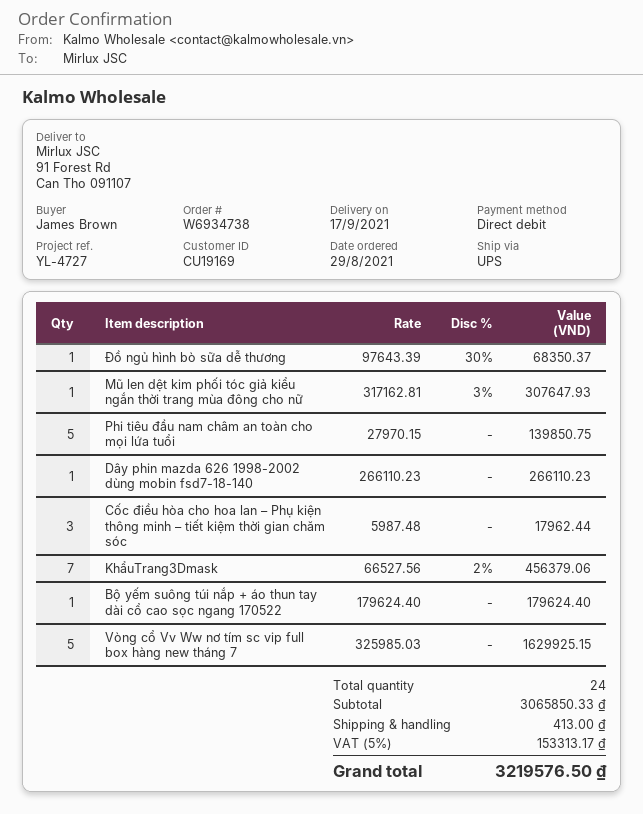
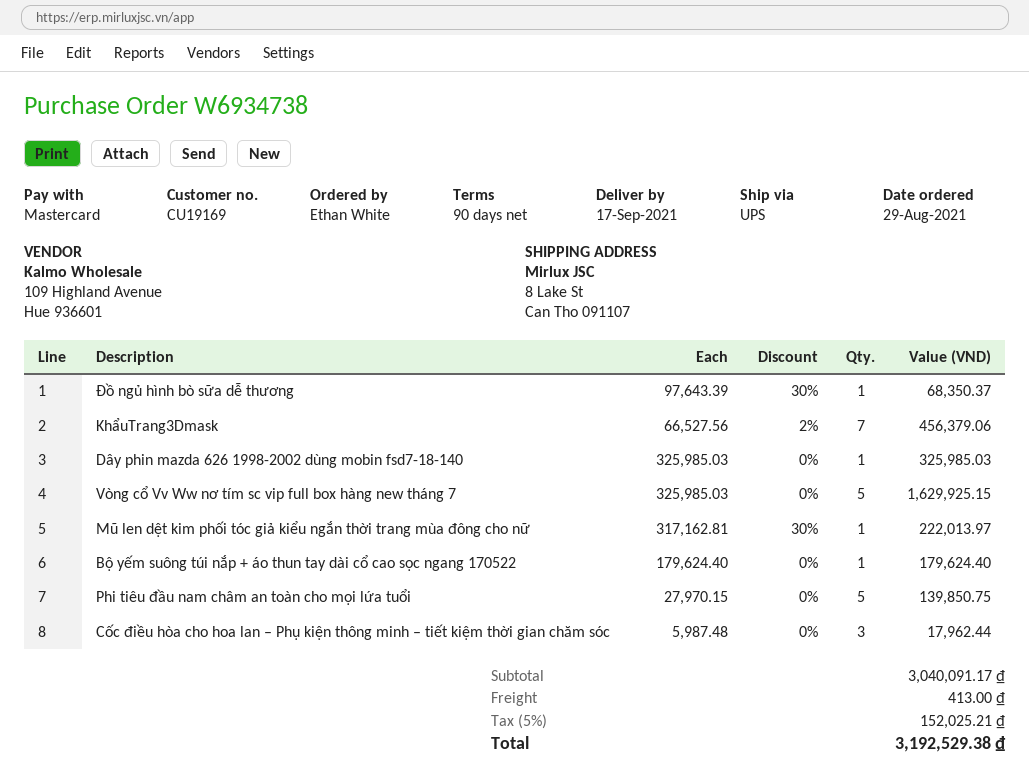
ordered by: James Brown -> Ethan White
payment method: direct debit -> Mastercard
ship to: 91 Forest Rd, Can Tho 091107 -> 8 Lake St, Can Tho 091107
Mũ len dệt kim phối tóc giả kiểu ngắn thời trang mùa đông cho nữ: 1 x 317162.81 - 3% = 307647.93 -> 1 x 317162.81 - 30% = 222013.97
Dây phin mazda 626 1998-2002 dùng mobin fsd7-18-140: 1 x 266110.23 = 266110.23 -> 1 x 325985.03 = 325985.03
subtotal: 3065850.33 -> 3040091.17
tax: 5% = 153313.17 -> 5% = 152025.21
total: 3219576.50 -> 3192529.38

